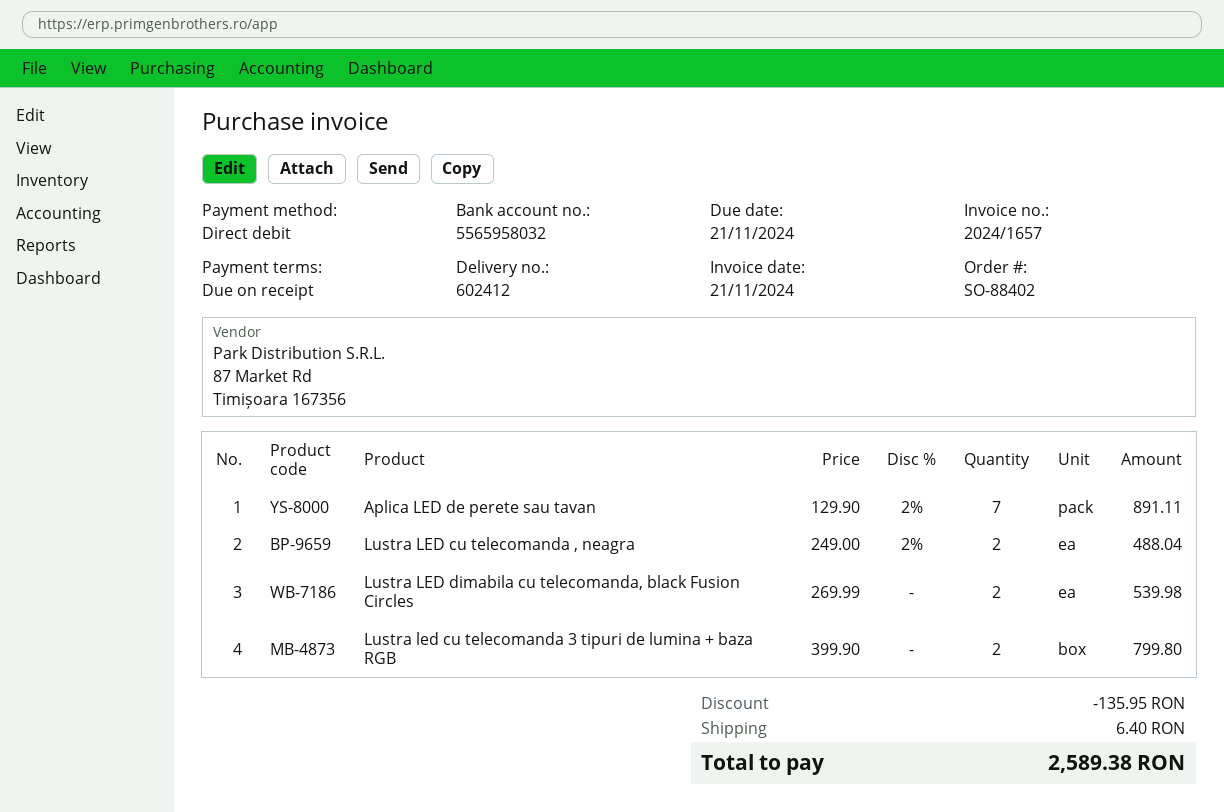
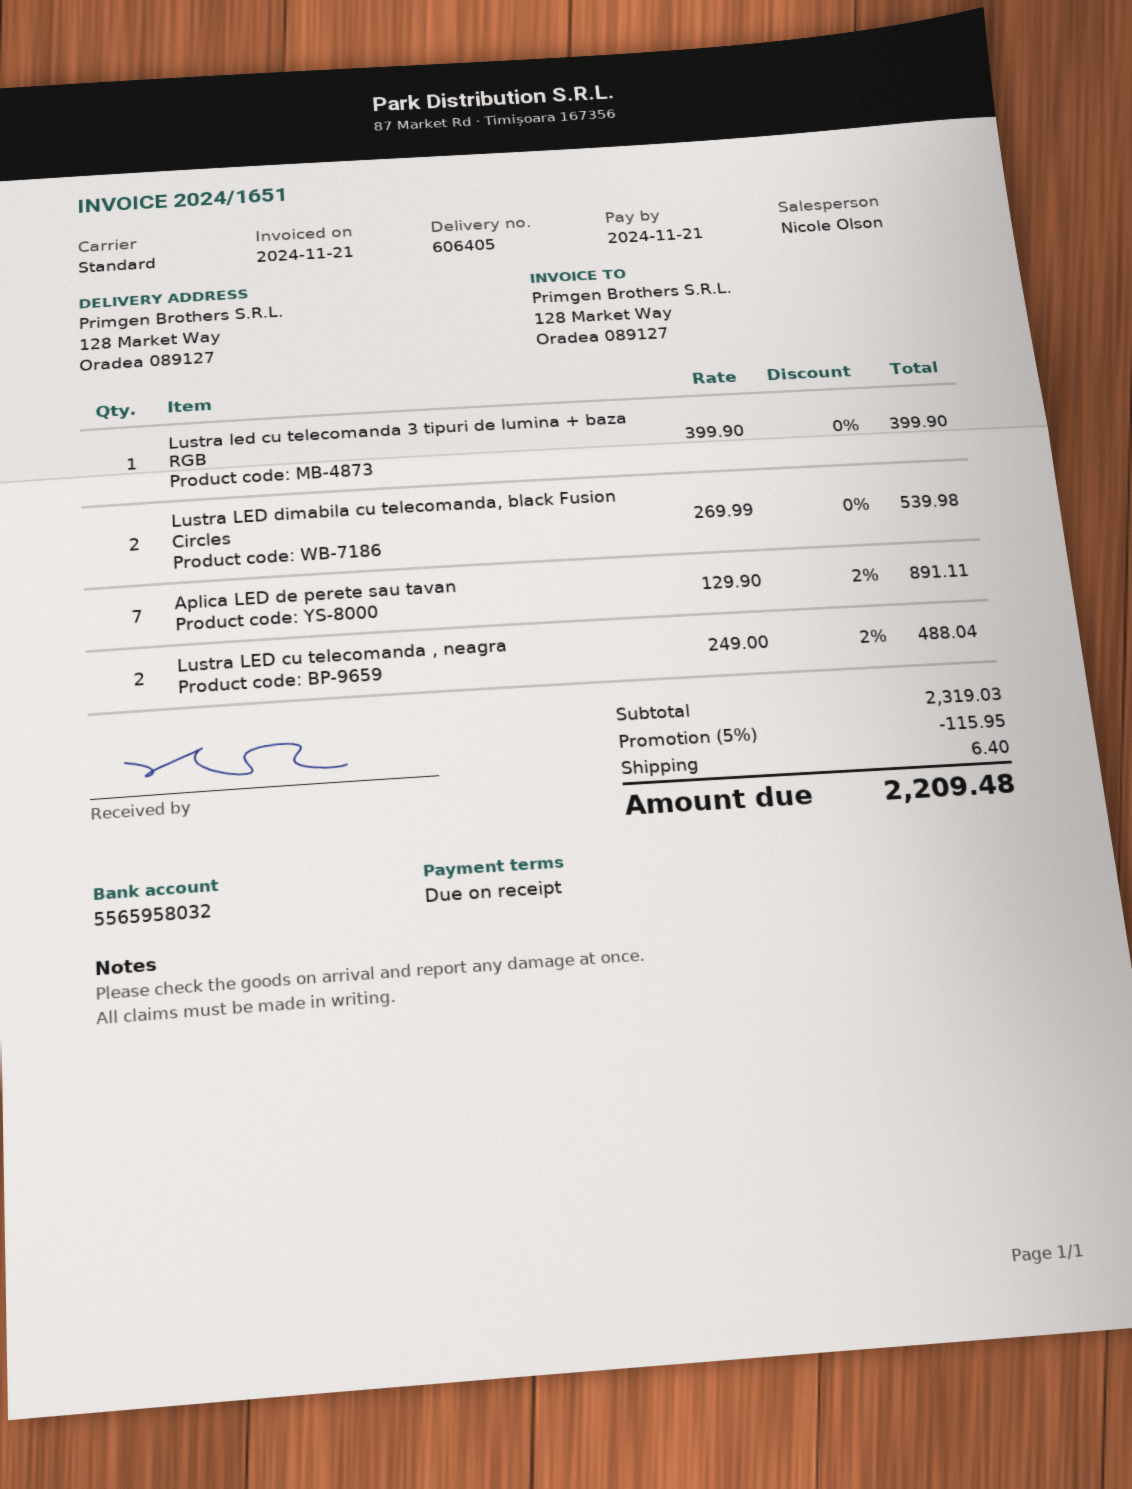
delivery note number: 602412 -> 606405
invoice number: 2024/1657 -> 2024/1651
Lustra led cu telecomanda 3 tipuri de lumina + baza RGB: 2 x 399.90 = 799.80 -> 1 x 399.90 = 399.90
discount: 135.95 -> 115.95
total: 2589.38 -> 2209.48

